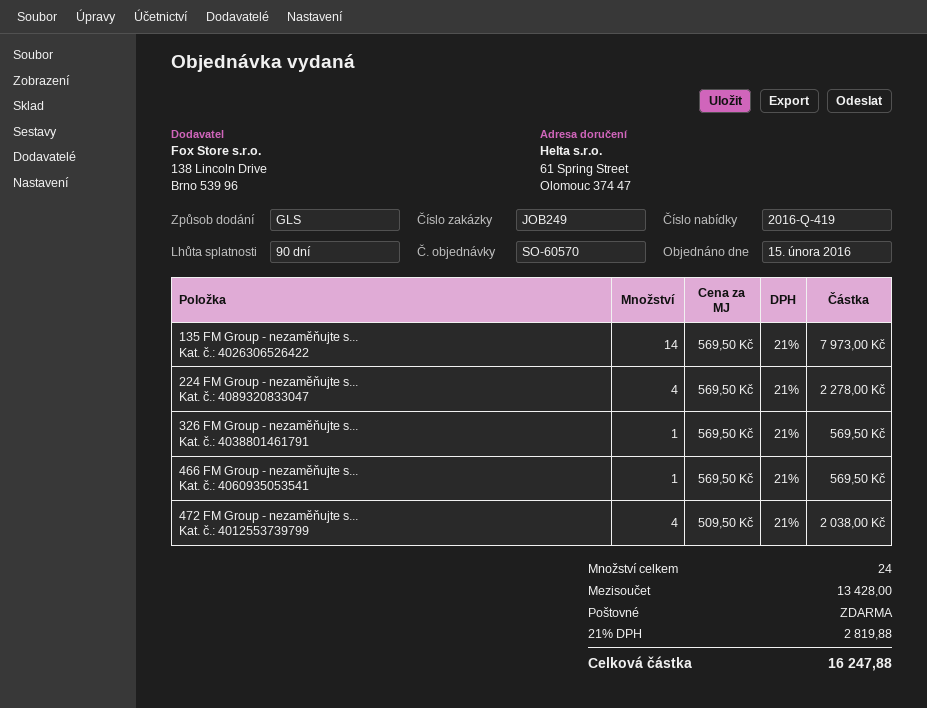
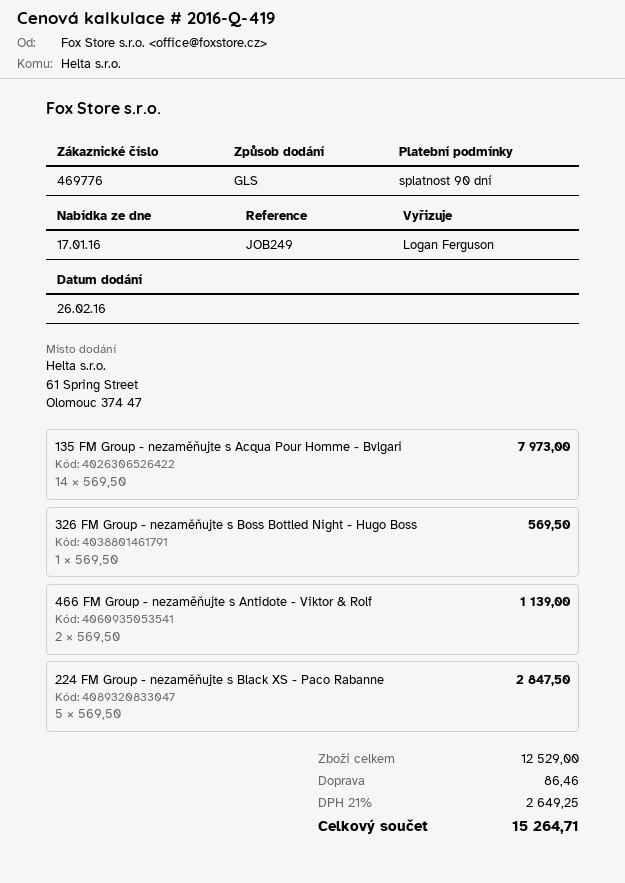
224 FM Group - nezaměňujte s...: 4 x 569.50 = 2278.00 -> 5 x 569.50 = 2847.50
466 FM Group - nezaměňujte s...: 1 x 569.50 = 569.50 -> 2 x 569.50 = 1139.00
472 FM Group - nezaměňujte s...: 4 x 509.50 = 2038.00 -> none
subtotal: 13428.00 -> 12529.00
shipping: 0.00 -> 86.46
tax: 21% = 2819.88 -> 21% = 2649.25
total: 16247.88 -> 15264.71

